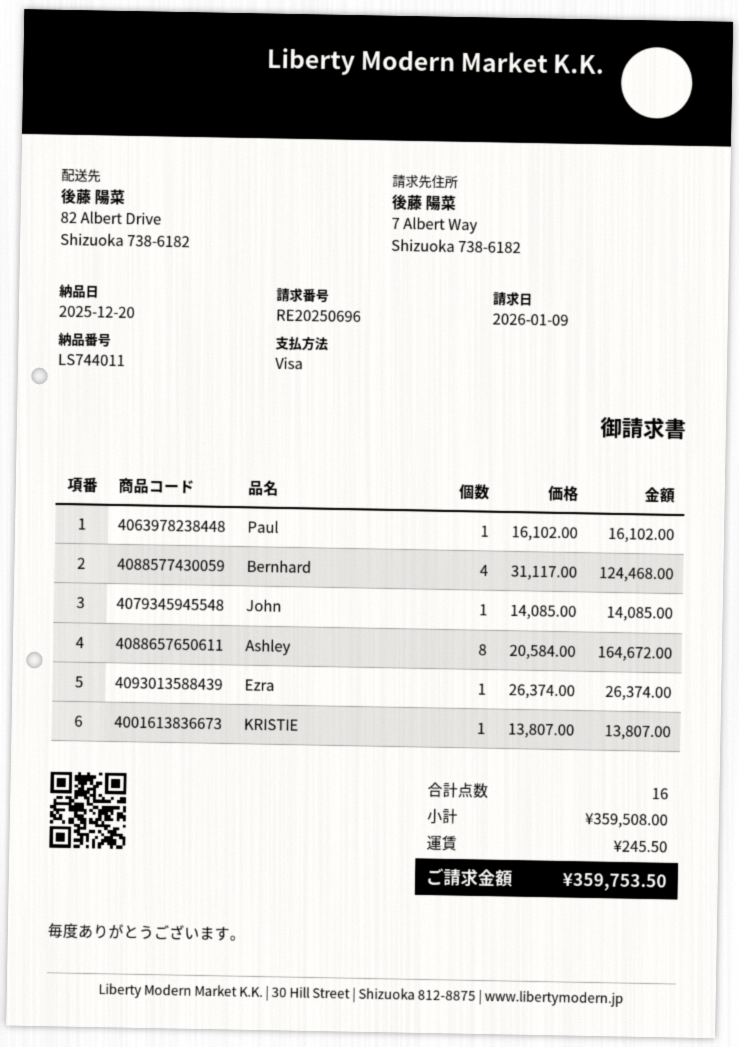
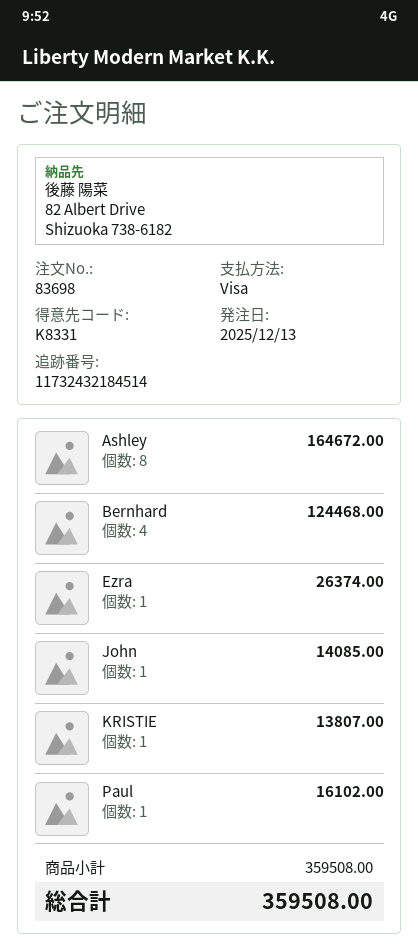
shipping: 245.50 -> none
total: 359753.50 -> 359508.00

